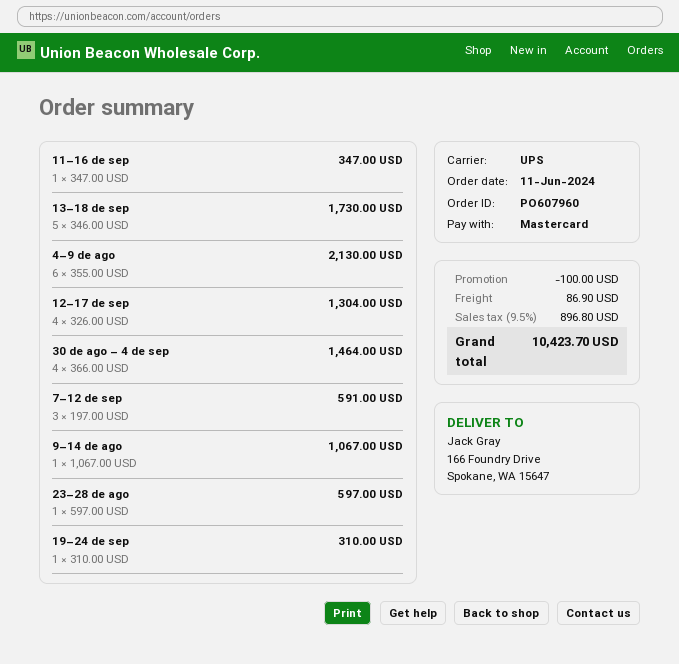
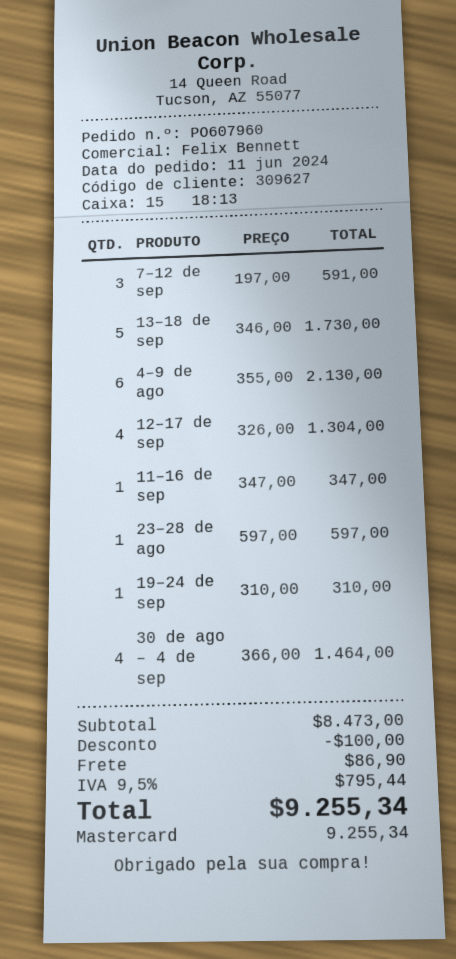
9–14 de ago: 1 x 1067.00 = 1067.00 -> none
tax: 9.5% = 896.80 -> 9.5% = 795.44
total: 10423.70 -> 9255.34

